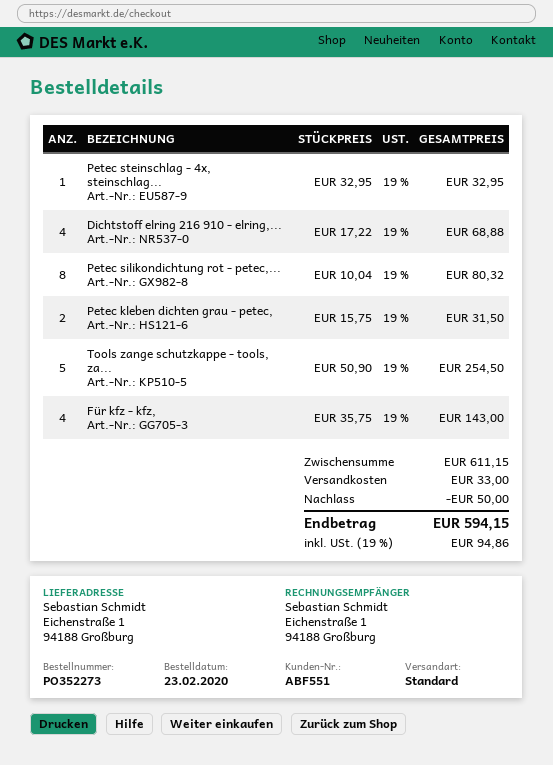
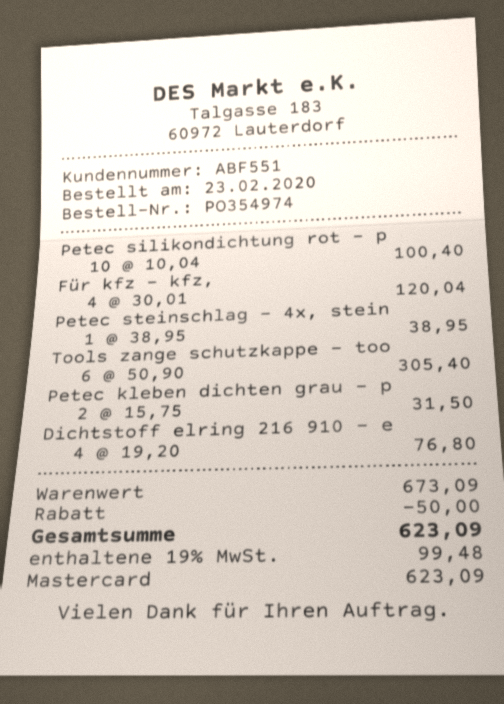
order number: PO352273 -> PO354974
Petec steinschlag - 4x, steinschlag...: 1 x 32.95 = 32.95 -> 1 x 38.95 = 38.95
Dichtstoff elring 216 910 - elring,...: 4 x 17.22 = 68.88 -> 4 x 19.20 = 76.80
Petec silikondichtung rot - petec,...: 8 x 10.04 = 80.32 -> 10 x 10.04 = 100.40
Tools zange schutzkappe - tools, za...: 5 x 50.90 = 254.50 -> 6 x 50.90 = 305.40
Für kfz - kfz,: 4 x 35.75 = 143.00 -> 4 x 30.01 = 120.04
subtotal: 611.15 -> 673.09
shipping: 33.00 -> none
tax: 19% = 94.86 -> 19% = 99.48
total: 594.15 -> 623.09

